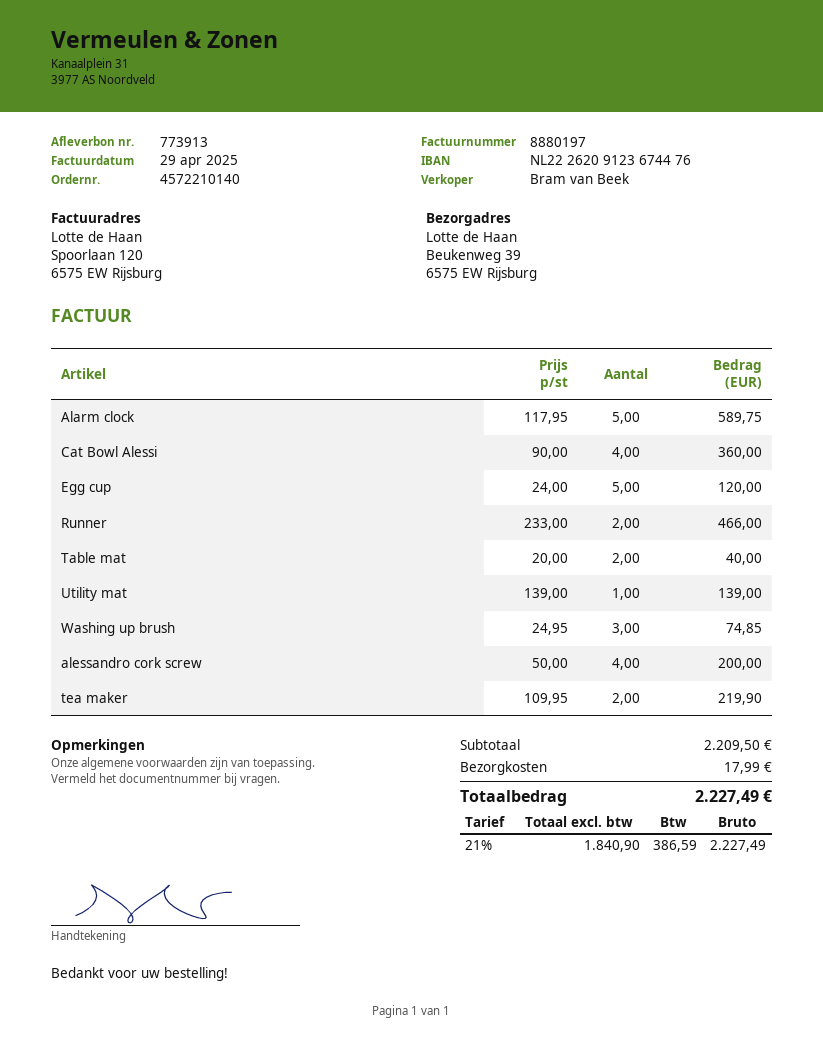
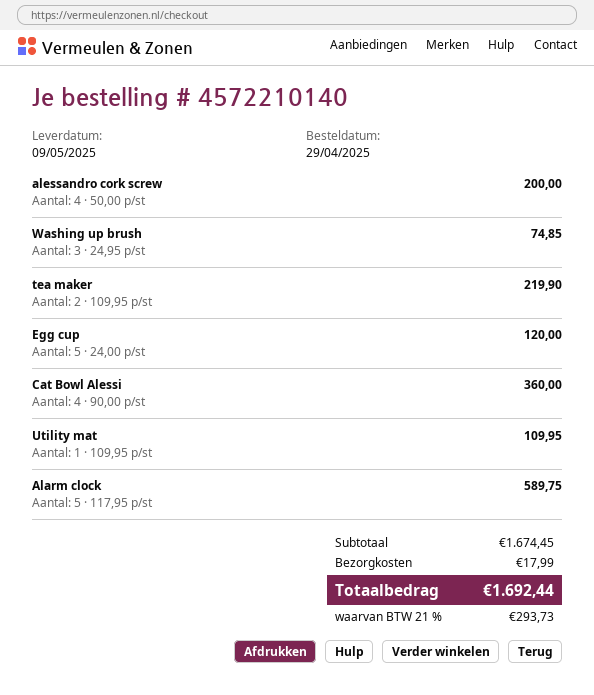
Runner: 2 x 233.00 = 466.00 -> none
Table mat: 2 x 20.00 = 40.00 -> none
Utility mat: 1 x 139.00 = 139.00 -> 1 x 109.95 = 109.95
subtotal: 2209.50 -> 1674.45
tax: 21% = 386.59 -> 21% = 293.73
total: 2227.49 -> 1692.44

